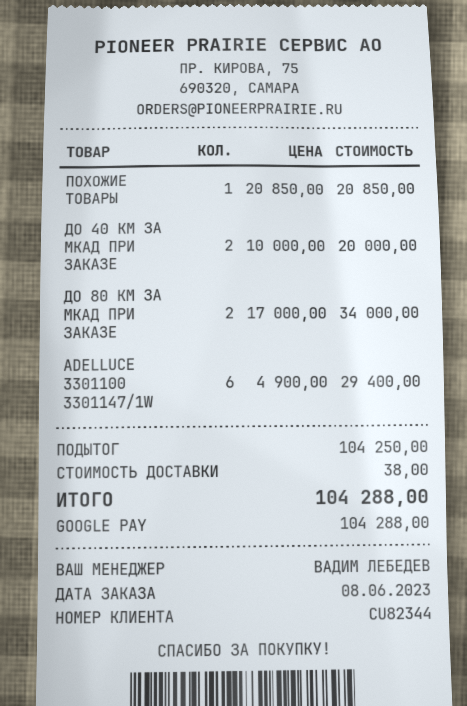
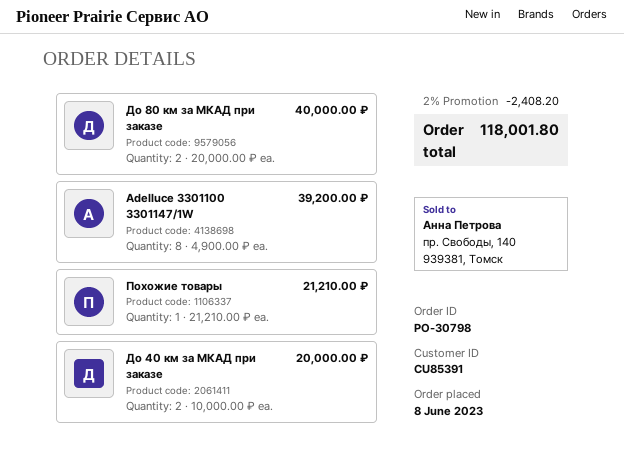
customer number: CU82344 -> CU85391
ПОХОЖИЕ ТОВАРЫ: 1 x 20850.00 = 20850.00 -> 1 x 21210.00 = 21210.00
ДО 80 КМ ЗА МКАД ПРИ ЗАКАЗЕ: 2 x 17000.00 = 34000.00 -> 2 x 20000.00 = 40000.00
ADELLUCE 3301100 3301147/1W: 6 x 4900.00 = 29400.00 -> 8 x 4900.00 = 39200.00
discount: none -> 2% = 2408.20
shipping: 38.00 -> none
total: 104288.00 -> 118001.80

